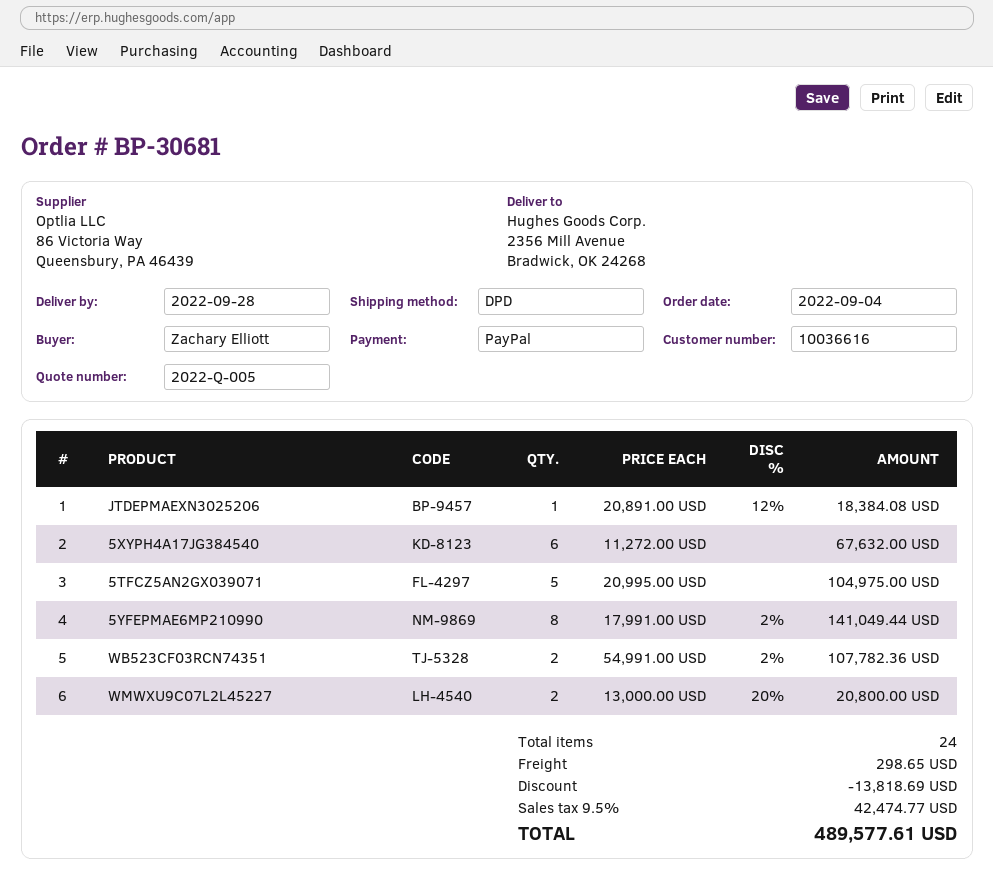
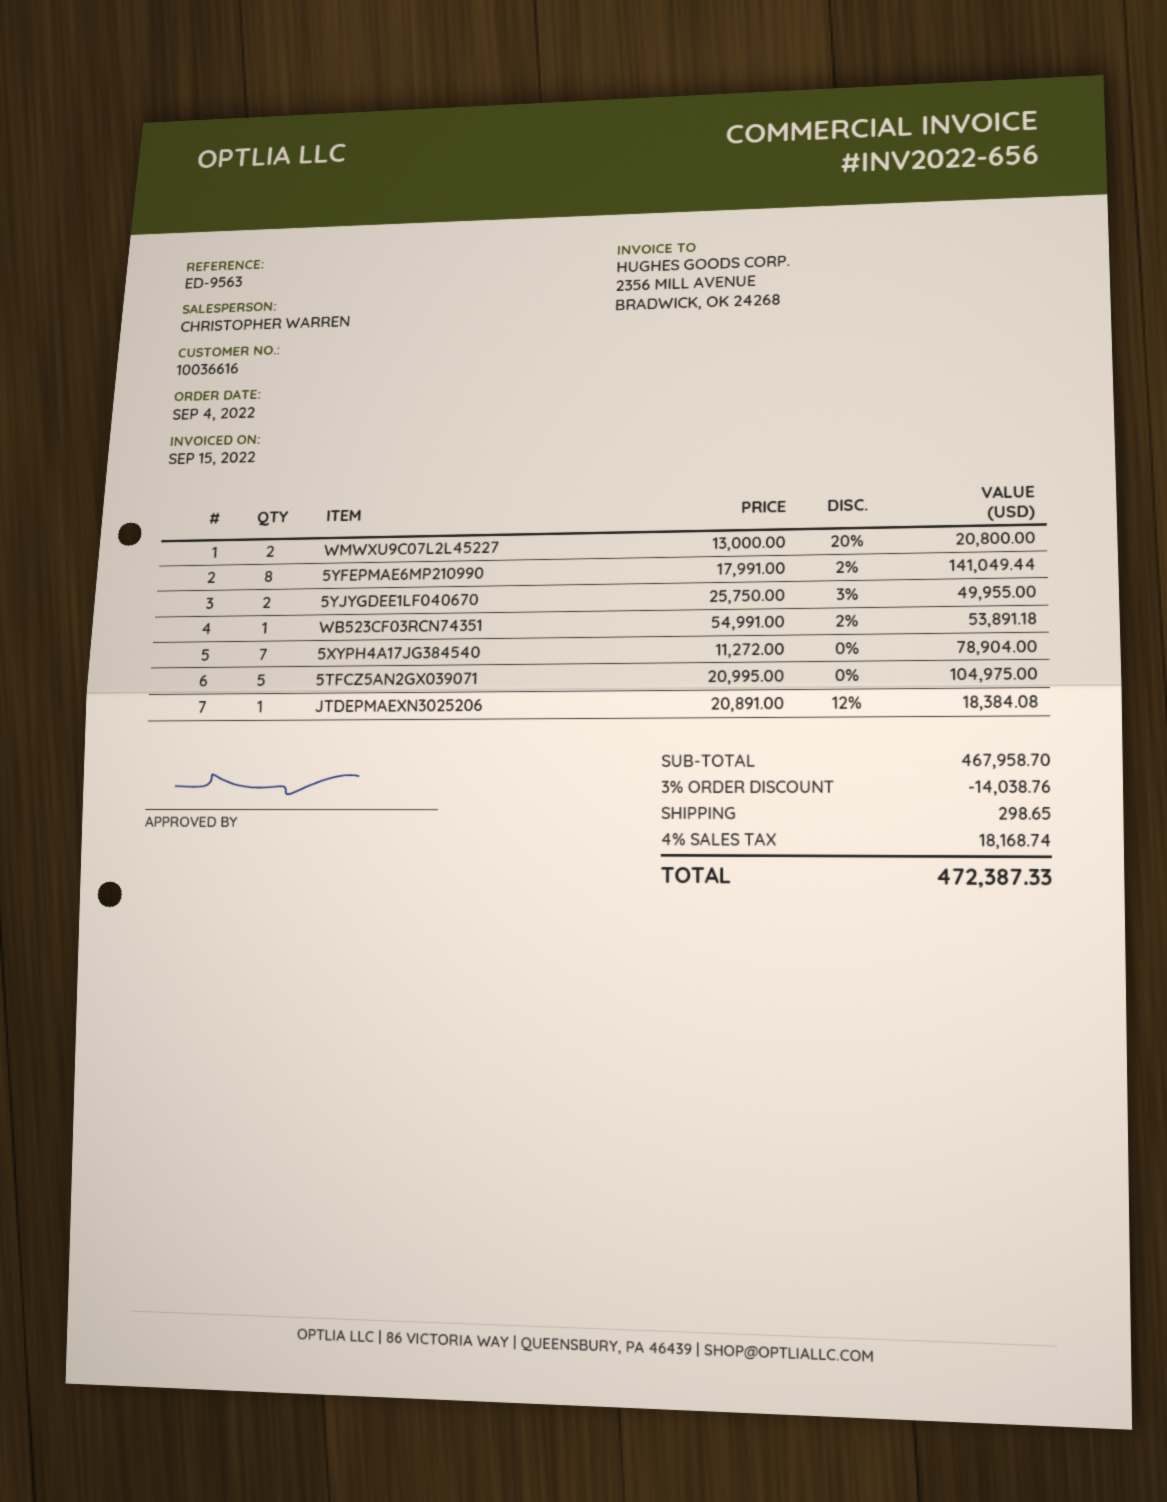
5XYPH4A17JG384540: 6 x 11272.00 = 67632.00 -> 7 x 11272.00 = 78904.00
WB523CF03RCN74351: 2 x 54991.00 - 2% = 107782.36 -> 1 x 54991.00 - 2% = 53891.18
5YJYGDEE1LF040670: none -> 2 x 25750.00 - 3% = 49955.00
discount: 13818.69 -> 14038.76
tax: 9.5% = 42474.77 -> 4% = 18168.74
total: 489577.61 -> 472387.33

